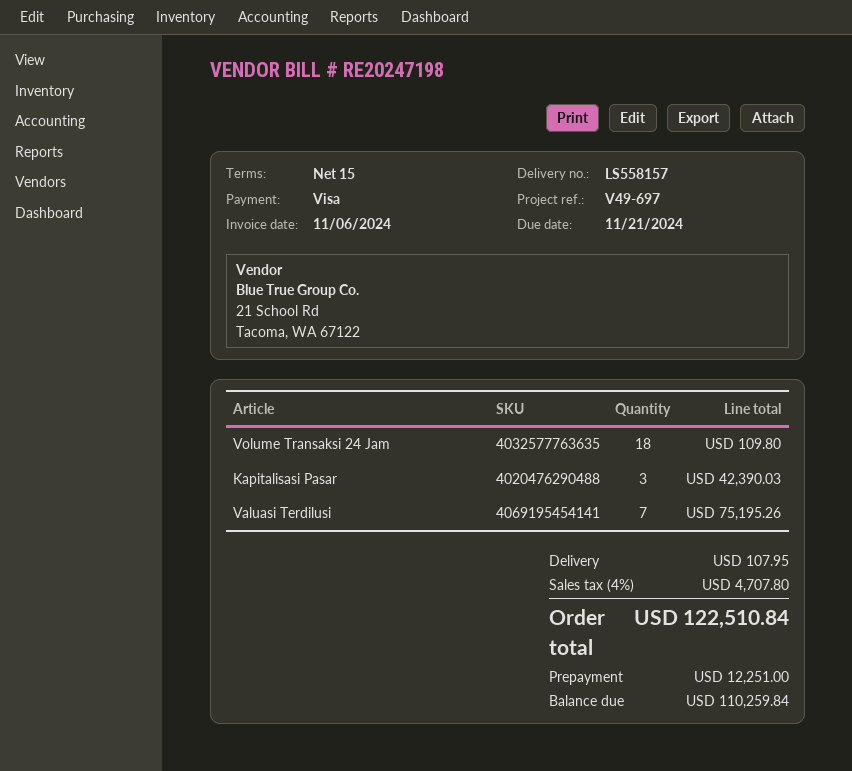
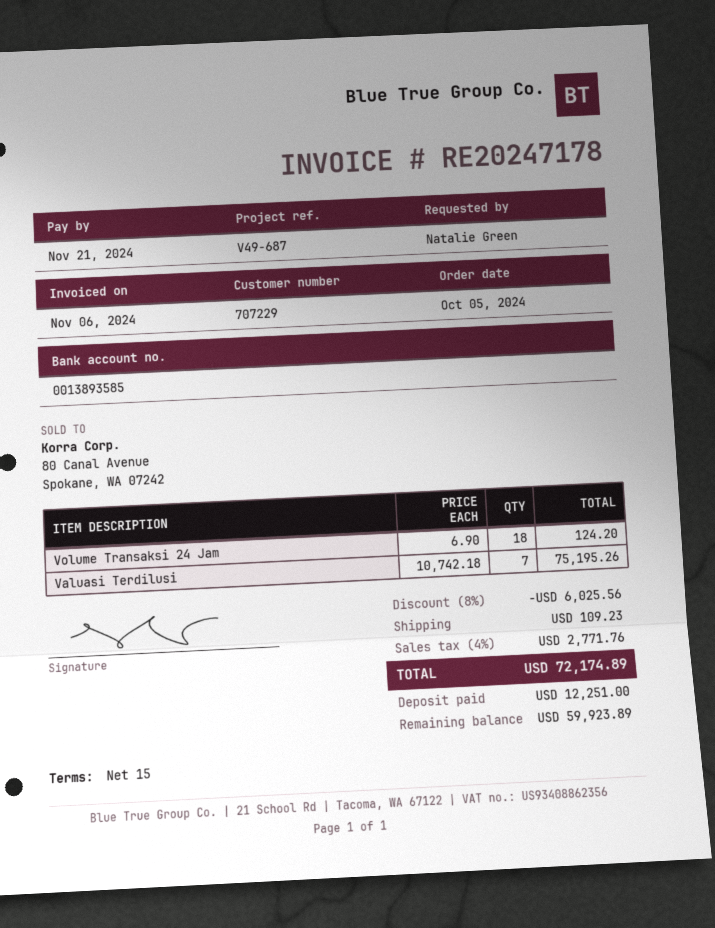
invoice number: RE20247198 -> RE20247178
reference: V49-697 -> V49-687
Volume Transaksi 24 Jam: 18 for 109.80 -> 18 for 124.20
Kapitalisasi Pasar: 3 for 42390.03 -> none
discount: none -> 8% = 6025.56
shipping: 107.95 -> 109.23
tax: 4% = 4707.80 -> 4% = 2771.76
total: 122510.84 -> 72174.89
balance: 110259.84 -> 59923.89

